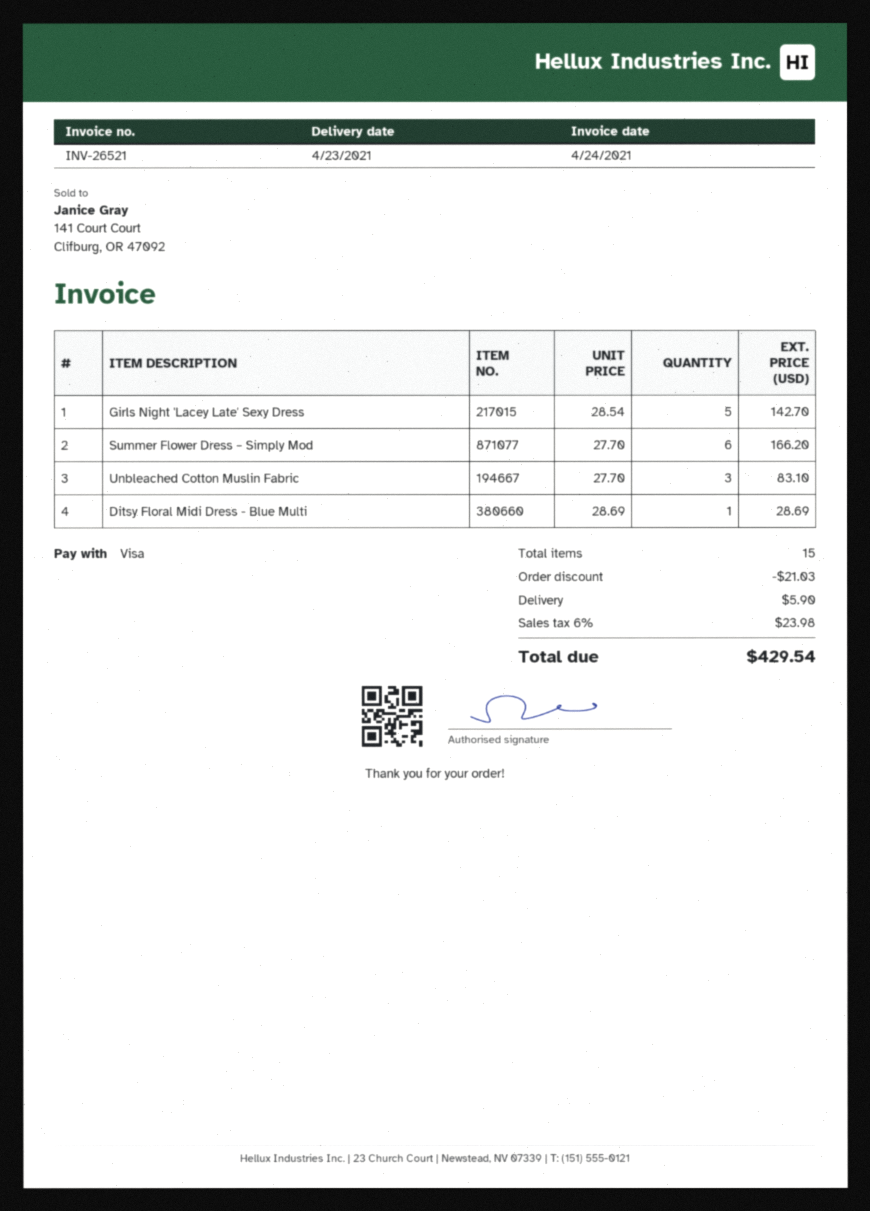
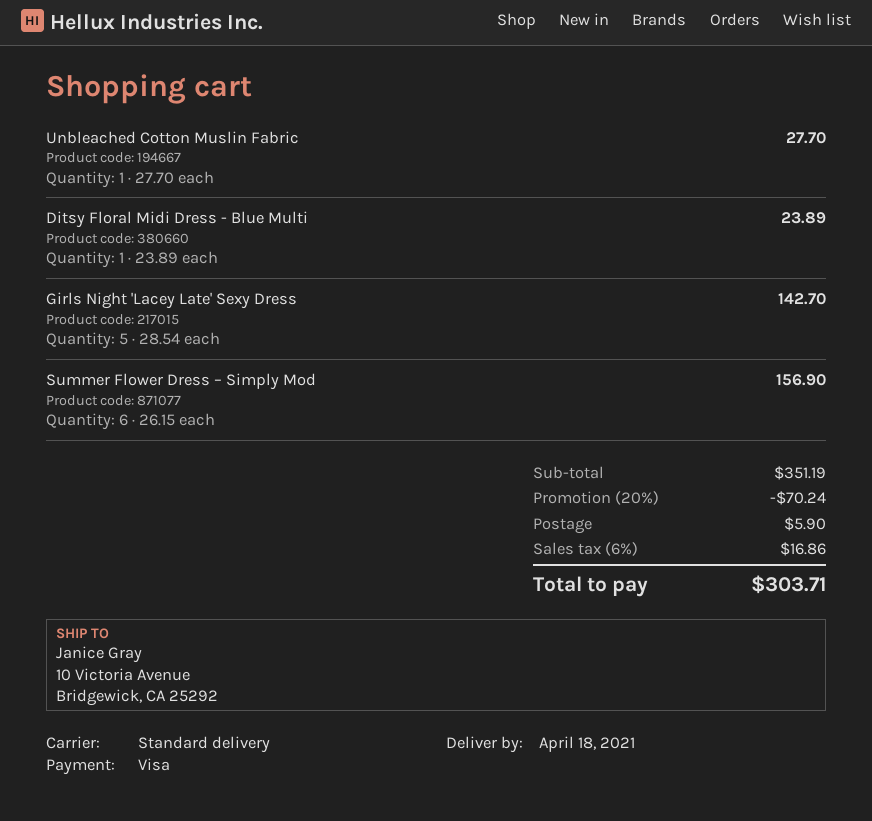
delivery date: 2021-04-23 -> 2021-04-18
Summer Flower Dress – Simply Mod: 6 x 27.70 = 166.20 -> 6 x 26.15 = 156.90
Unbleached Cotton Muslin Fabric: 3 x 27.70 = 83.10 -> 1 x 27.70 = 27.70
Ditsy Floral Midi Dress - Blue Multi: 1 x 28.69 = 28.69 -> 1 x 23.89 = 23.89
discount: 21.03 -> 70.24
tax: 6% = 23.98 -> 6% = 16.86
total: 429.54 -> 303.71

